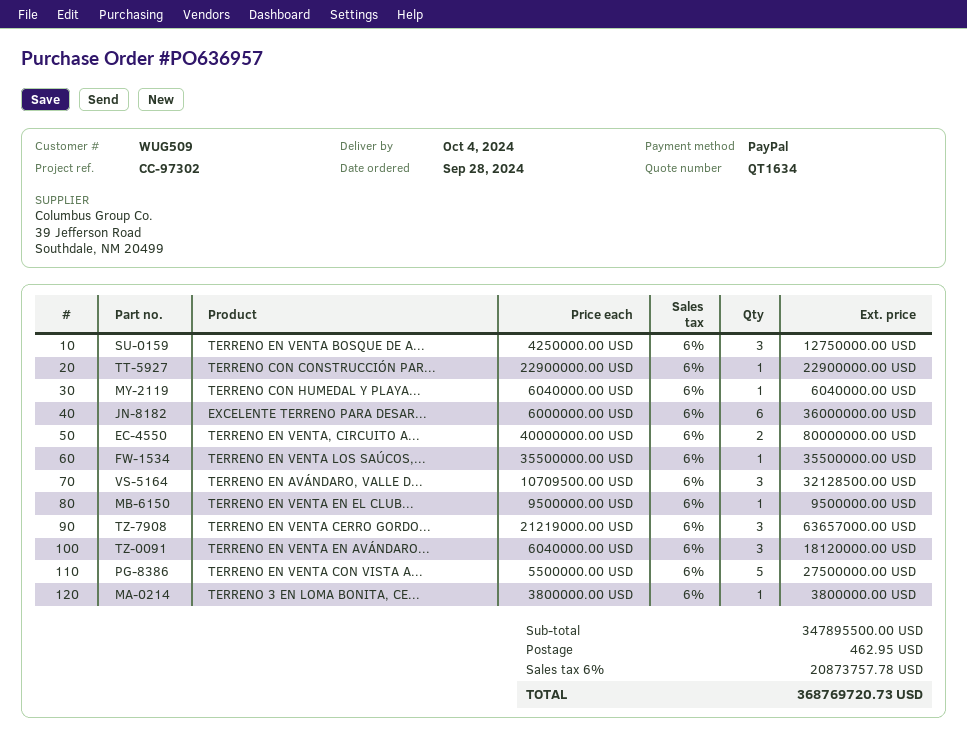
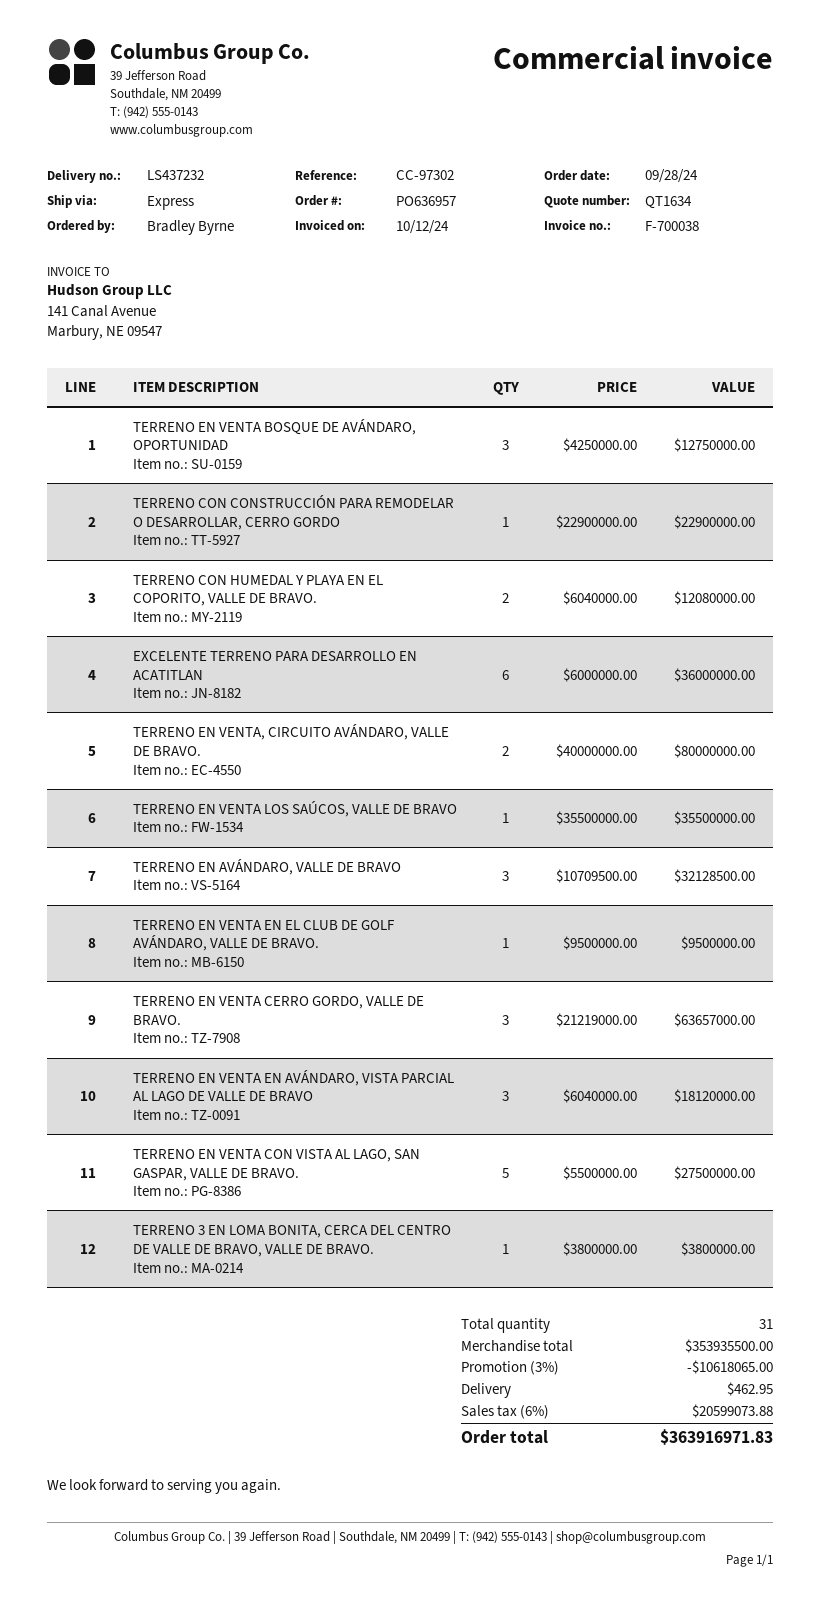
TERRENO CON HUMEDAL Y PLAYA...: 1 x 6040000.00 = 6040000.00 -> 2 x 6040000.00 = 12080000.00
subtotal: 347895500.00 -> 353935500.00
discount: none -> 3% = 10618065.00
tax: 6% = 20873757.78 -> 6% = 20599073.88
total: 368769720.73 -> 363916971.83

